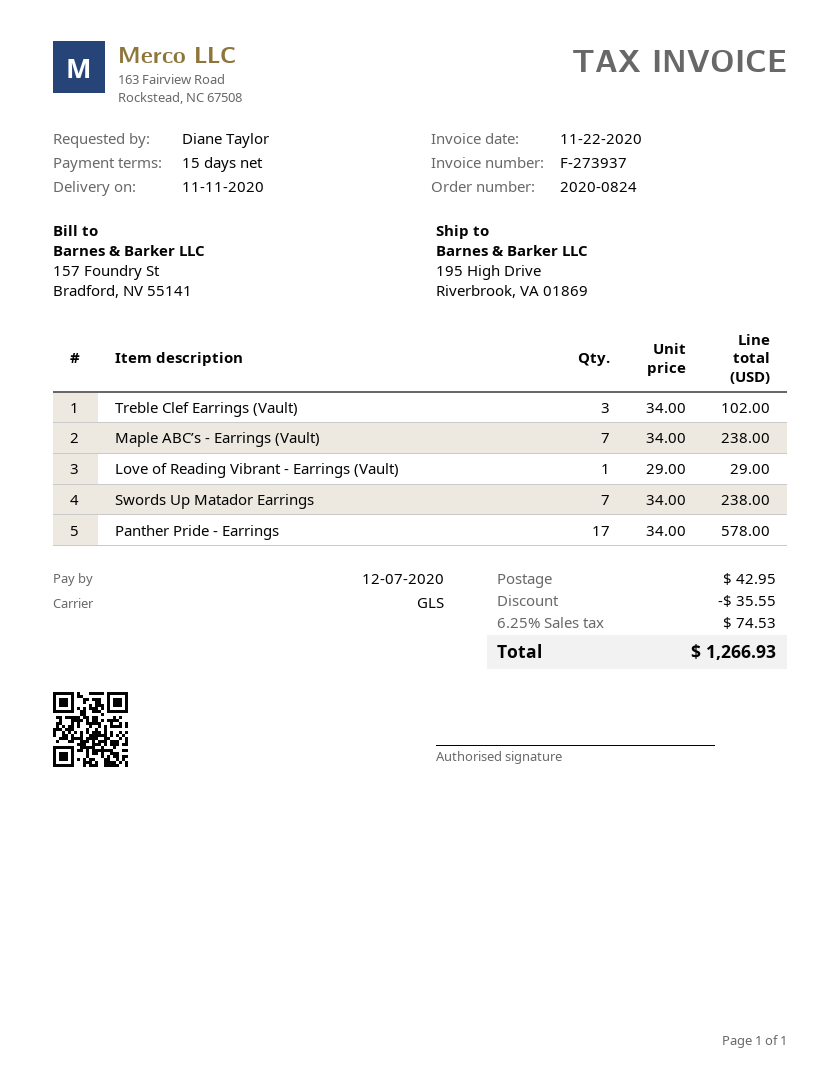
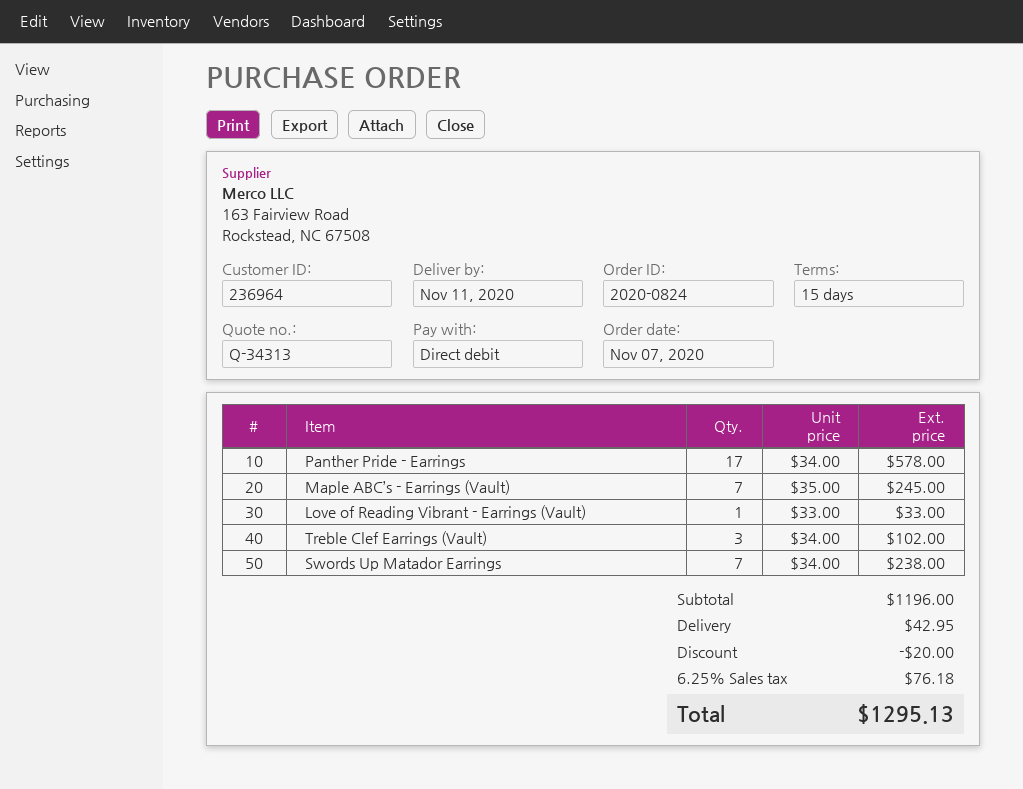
Maple ABC’s - Earrings (Vault): 7 x 34.00 = 238.00 -> 7 x 35.00 = 245.00
Love of Reading Vibrant - Earrings (Vault): 1 x 29.00 = 29.00 -> 1 x 33.00 = 33.00
discount: 35.55 -> 20.00
tax: 6.25% = 74.53 -> 6.25% = 76.18
total: 1266.93 -> 1295.13

